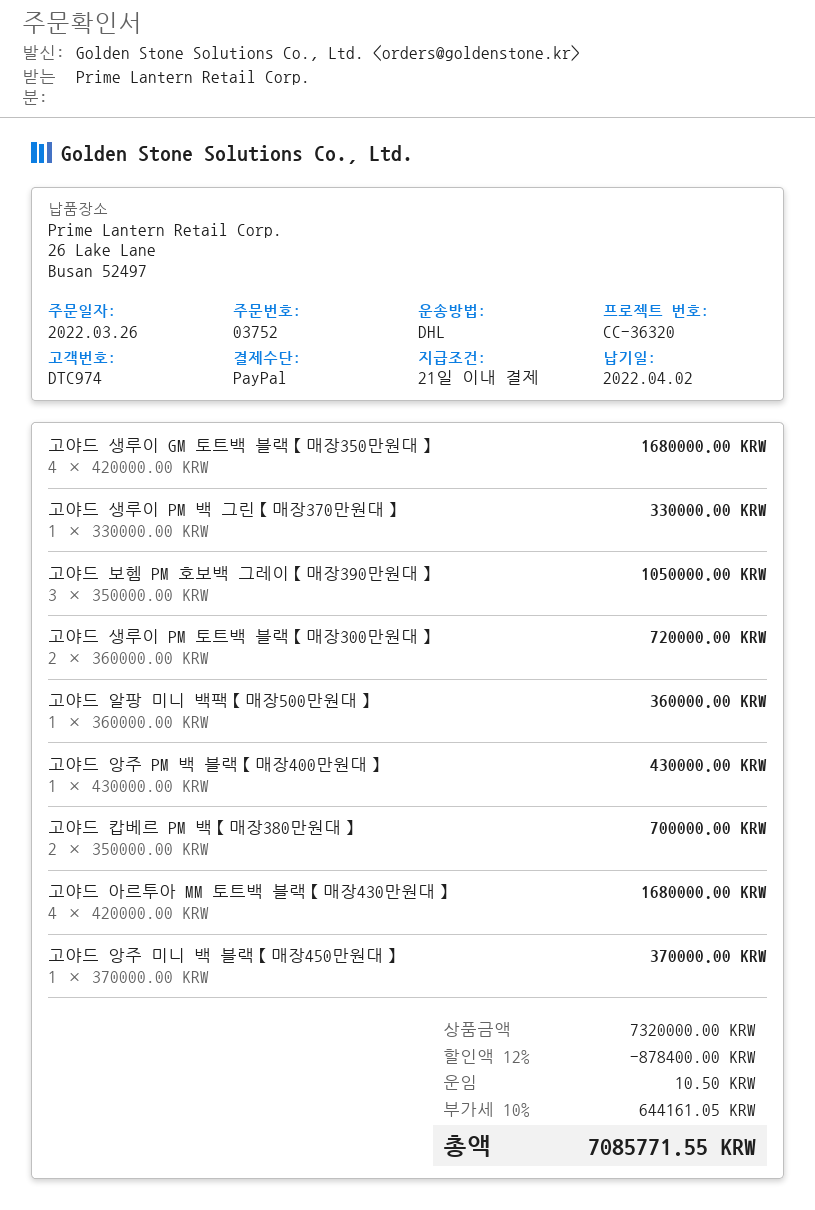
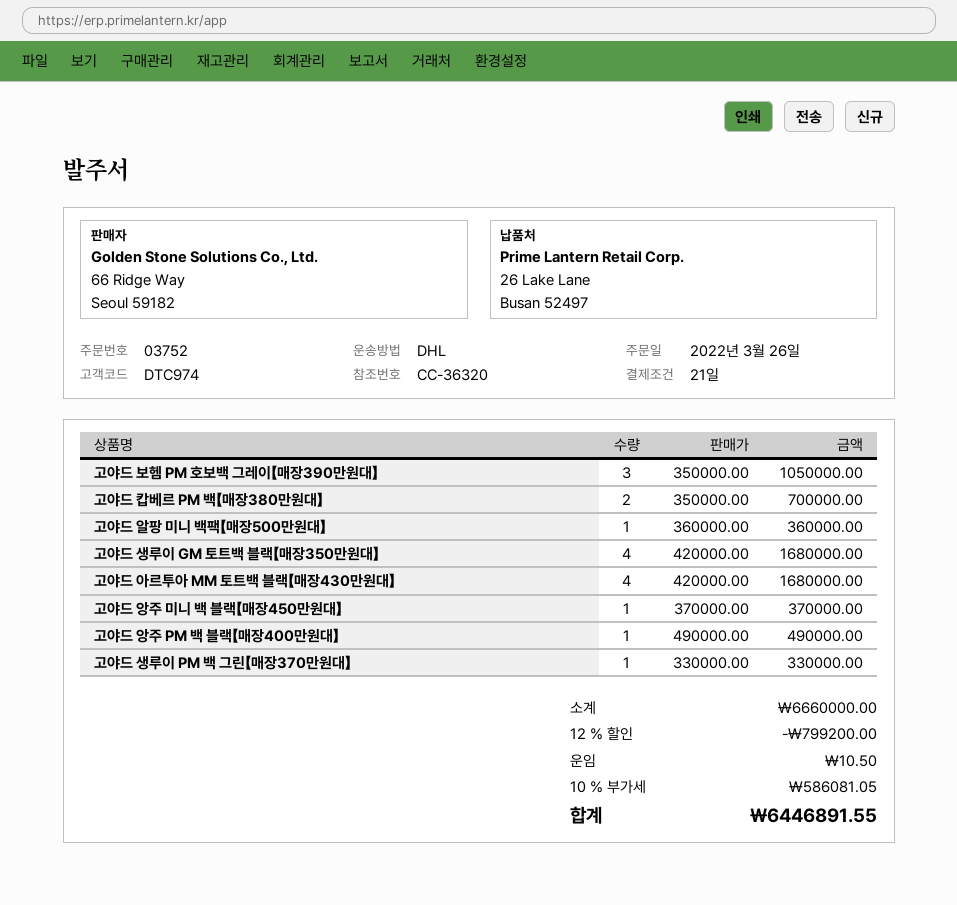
고야드 생루이 PM 토트백 블랙【매장300만원대】: 2 x 360000.00 = 720000.00 -> none
고야드 앙주 PM 백 블랙【매장400만원대】: 1 x 430000.00 = 430000.00 -> 1 x 490000.00 = 490000.00
subtotal: 7320000.00 -> 6660000.00
discount: 12% = 878400.00 -> 12% = 799200.00
tax: 10% = 644161.05 -> 10% = 586081.05
total: 7085771.55 -> 6446891.55

